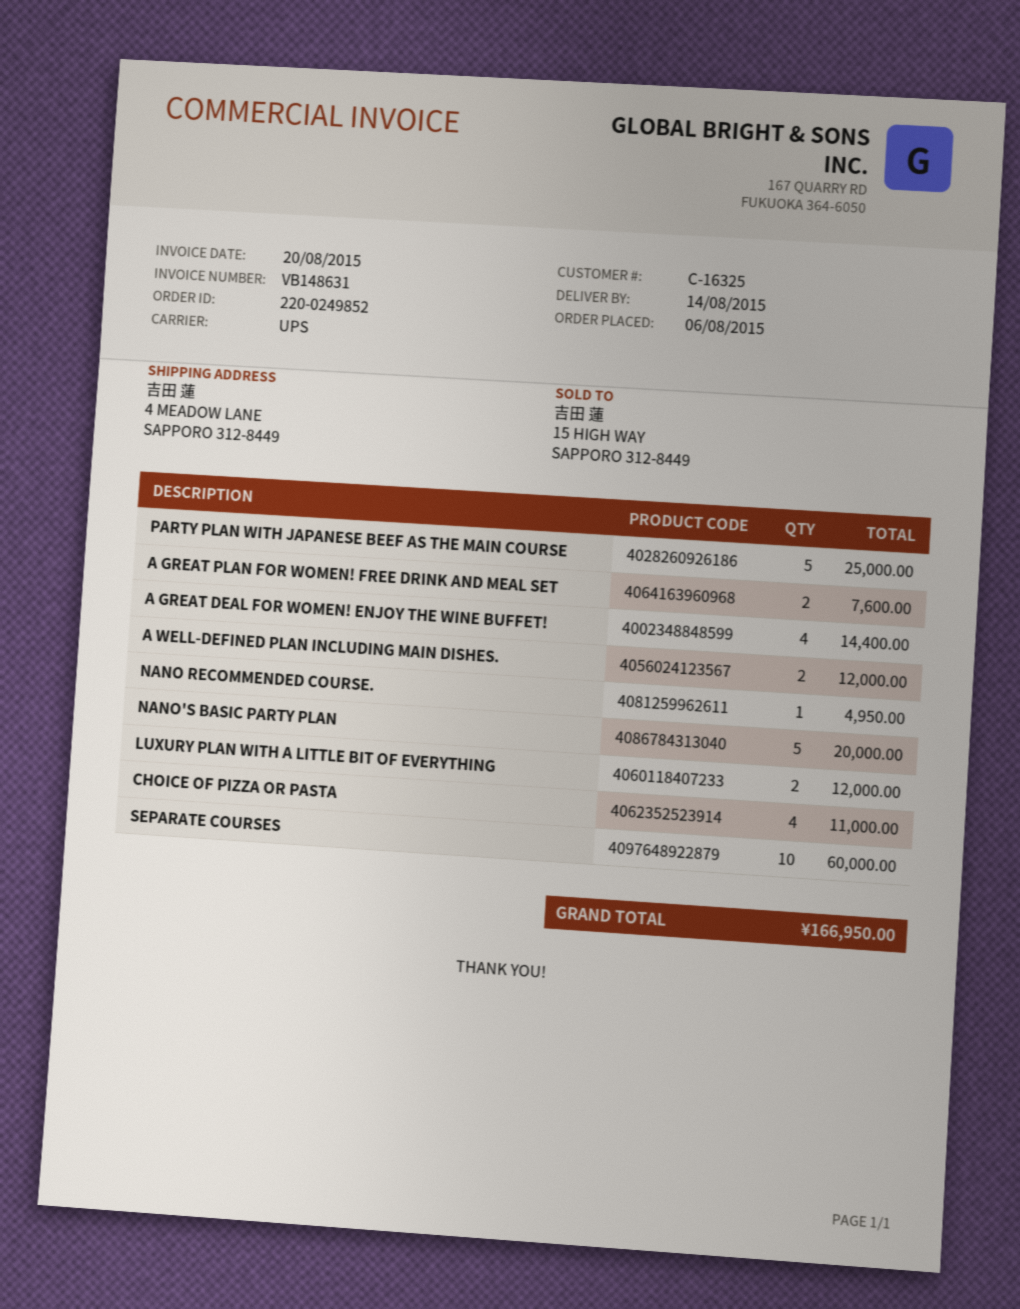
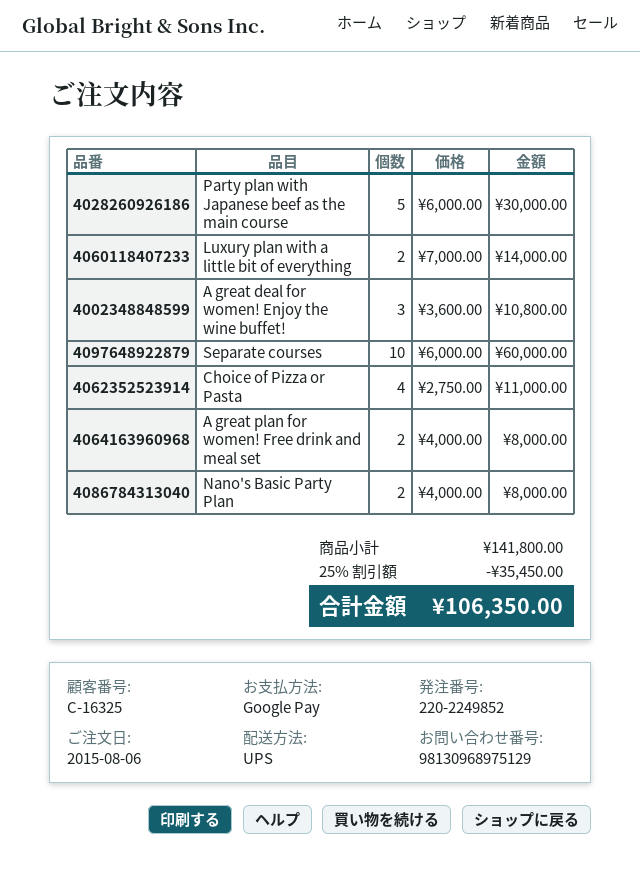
order number: 220-0249852 -> 220-2249852
PARTY PLAN WITH JAPANESE BEEF AS THE MAIN COURSE: 5 for 25000.00 -> 5 for 30000.00
A GREAT PLAN FOR WOMEN! FREE DRINK AND MEAL SET: 2 for 7600.00 -> 2 for 8000.00
A GREAT DEAL FOR WOMEN! ENJOY THE WINE BUFFET!: 4 for 14400.00 -> 3 for 10800.00
A WELL-DEFINED PLAN INCLUDING MAIN DISHES.: 2 for 12000.00 -> none
NANO RECOMMENDED COURSE.: 1 for 4950.00 -> none
NANO'S BASIC PARTY PLAN: 5 for 20000.00 -> 2 for 8000.00
LUXURY PLAN WITH A LITTLE BIT OF EVERYTHING: 2 for 12000.00 -> 2 for 14000.00
discount: none -> 25% = 35450.00
total: 166950.00 -> 106350.00

